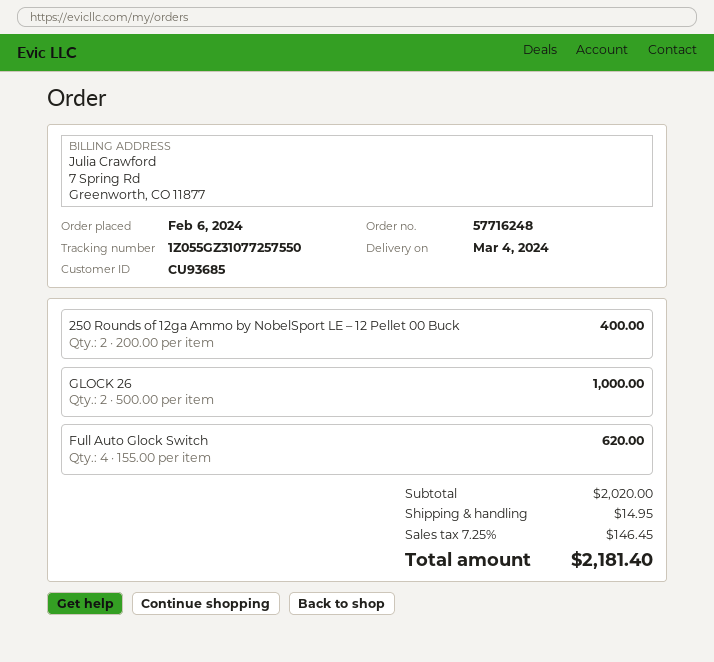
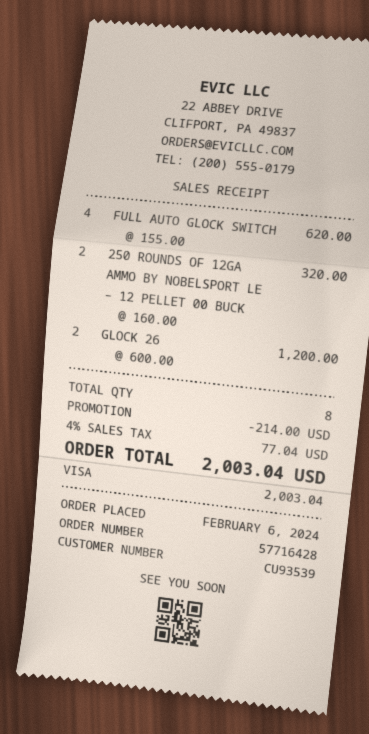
order number: 57716248 -> 57716428
customer number: CU93685 -> CU93539
250 Rounds of 12ga Ammo by NobelSport LE – 12 Pellet 00 Buck: 2 x 200.00 = 400.00 -> 2 x 160.00 = 320.00
GLOCK 26: 2 x 500.00 = 1000.00 -> 2 x 600.00 = 1200.00
discount: none -> 214.00
shipping: 14.95 -> none
tax: 7.25% = 146.45 -> 4% = 77.04
total: 2181.40 -> 2003.04

